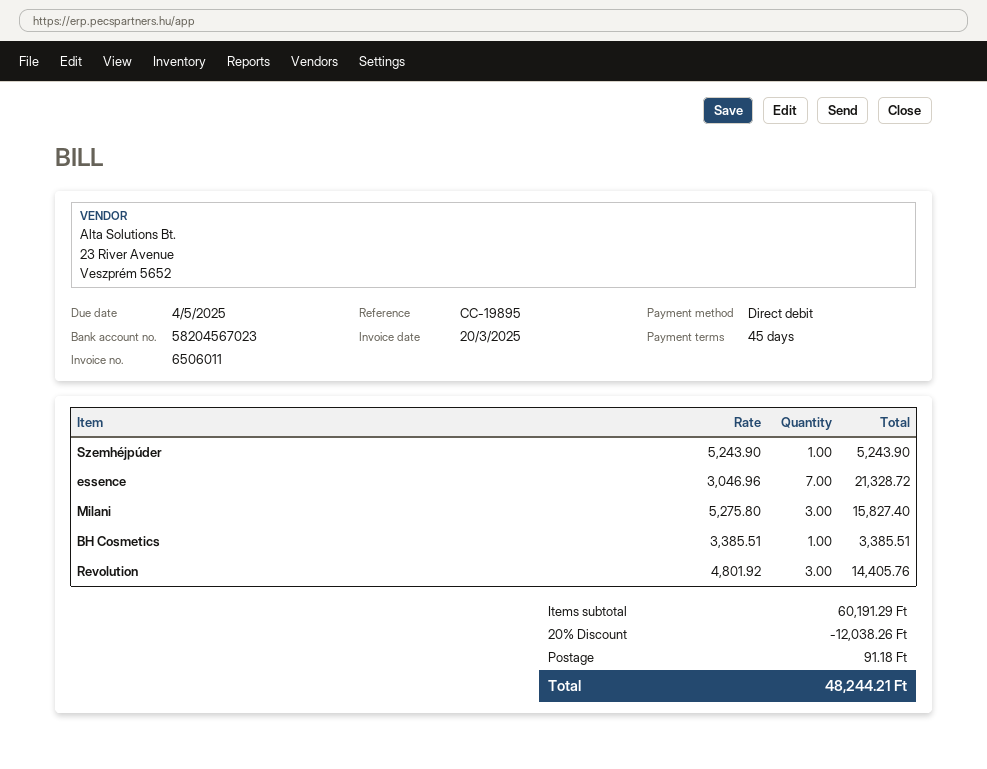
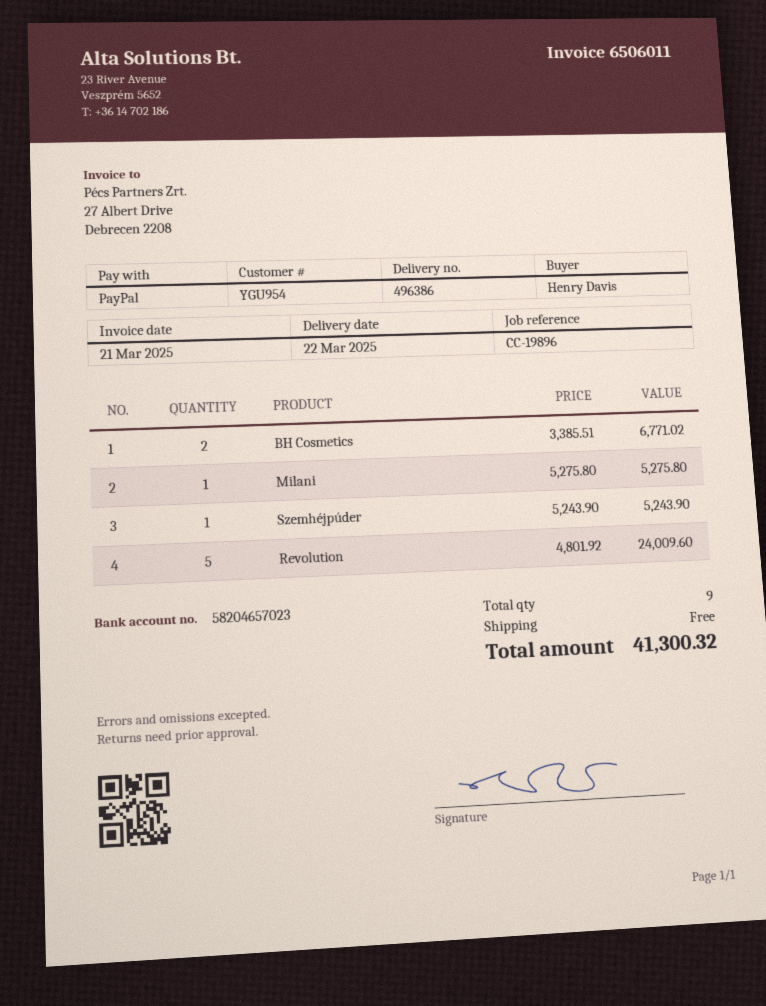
invoice date: 2025-03-20 -> 2025-03-21
reference: CC-19895 -> CC-19896
payment method: direct debit -> PayPal
bank account: 58204567023 -> 58204657023
essence: 7 x 3046.96 = 21328.72 -> none
Milani: 3 x 5275.80 = 15827.40 -> 1 x 5275.80 = 5275.80
BH Cosmetics: 1 x 3385.51 = 3385.51 -> 2 x 3385.51 = 6771.02
Revolution: 3 x 4801.92 = 14405.76 -> 5 x 4801.92 = 24009.60
discount: 20% = 12038.26 -> none
shipping: 91.18 -> 0.00
total: 48244.21 -> 41300.32

